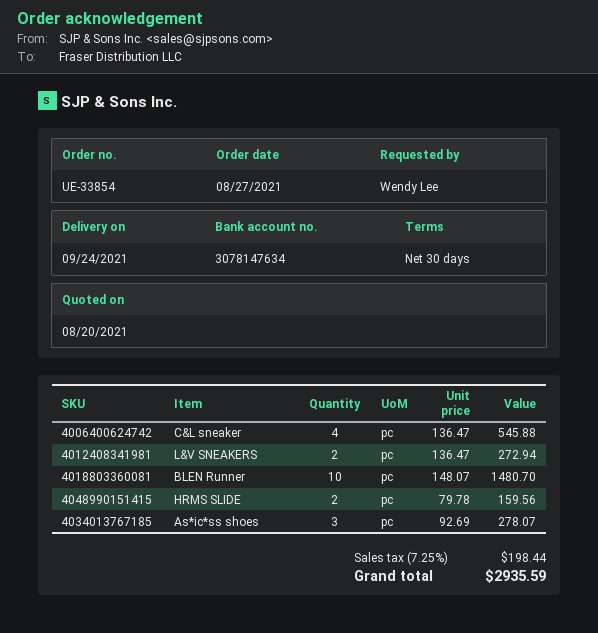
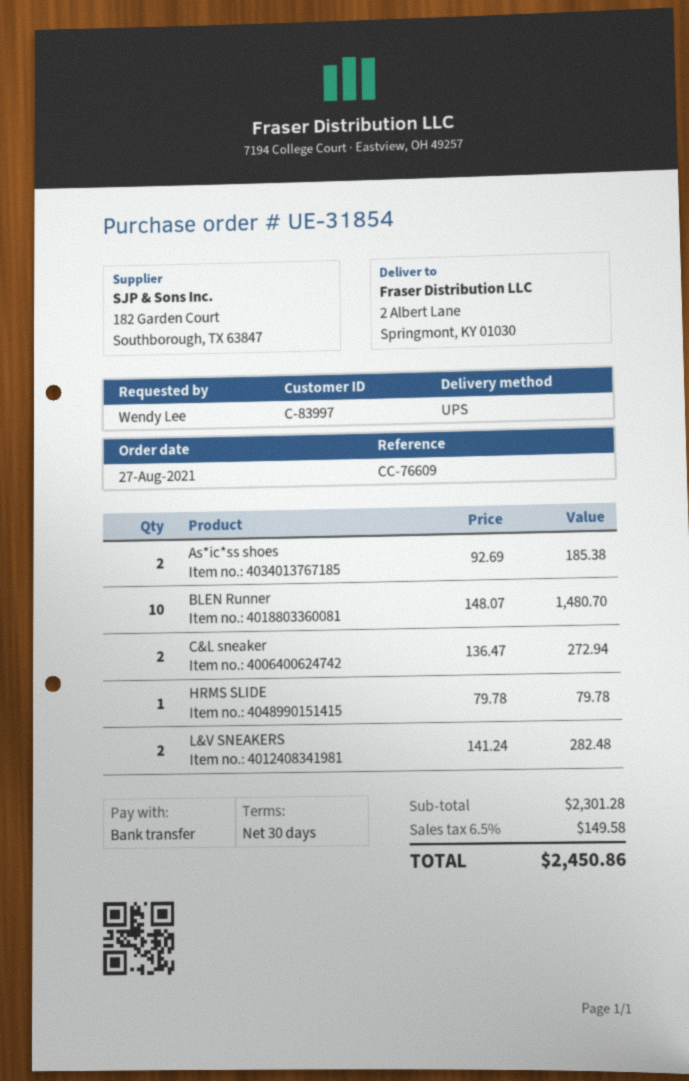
order number: UE-33854 -> UE-31854
C&L sneaker: 4 x 136.47 = 545.88 -> 2 x 136.47 = 272.94
L&V SNEAKERS: 2 x 136.47 = 272.94 -> 2 x 141.24 = 282.48
HRMS SLIDE: 2 x 79.78 = 159.56 -> 1 x 79.78 = 79.78
As*ic*ss shoes: 3 x 92.69 = 278.07 -> 2 x 92.69 = 185.38
tax: 7.25% = 198.44 -> 6.5% = 149.58
total: 2935.59 -> 2450.86

